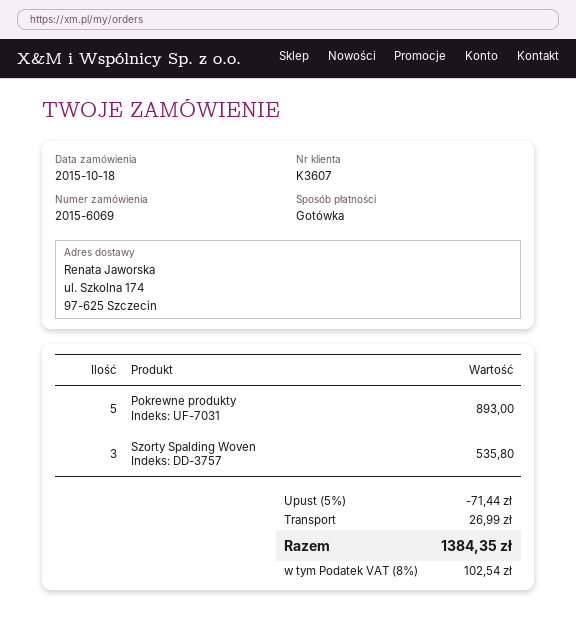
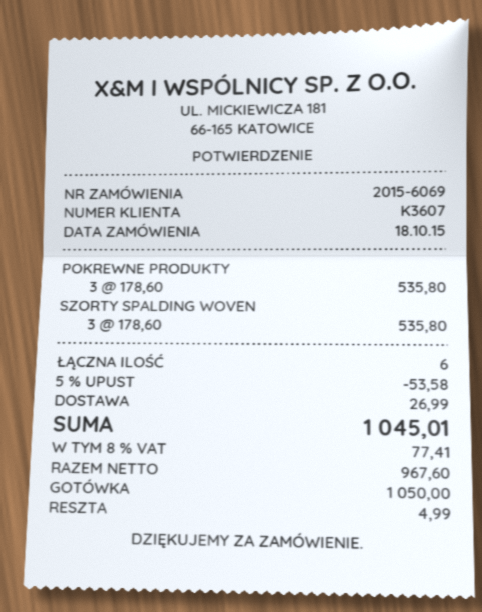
Pokrewne produkty: 5 for 893.00 -> 3 for 535.80
discount: 5% = 71.44 -> 5% = 53.58
tax: 8% = 102.54 -> 8% = 77.41
total: 1384.35 -> 1045.01

